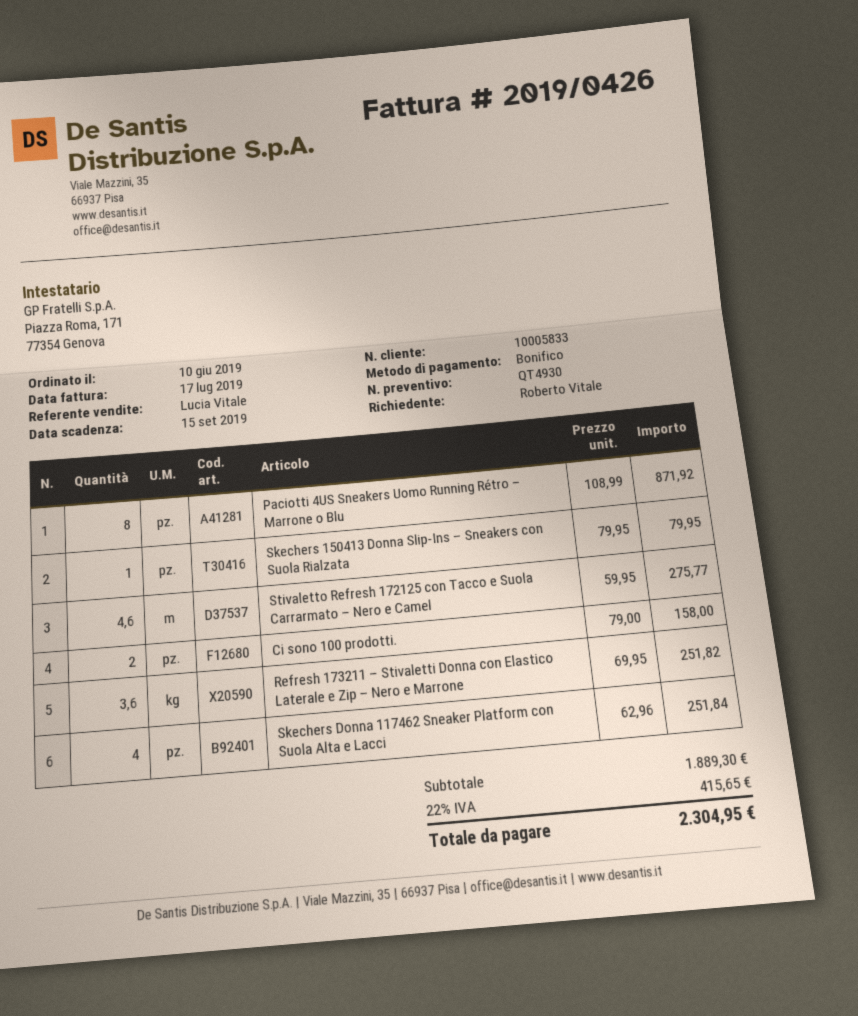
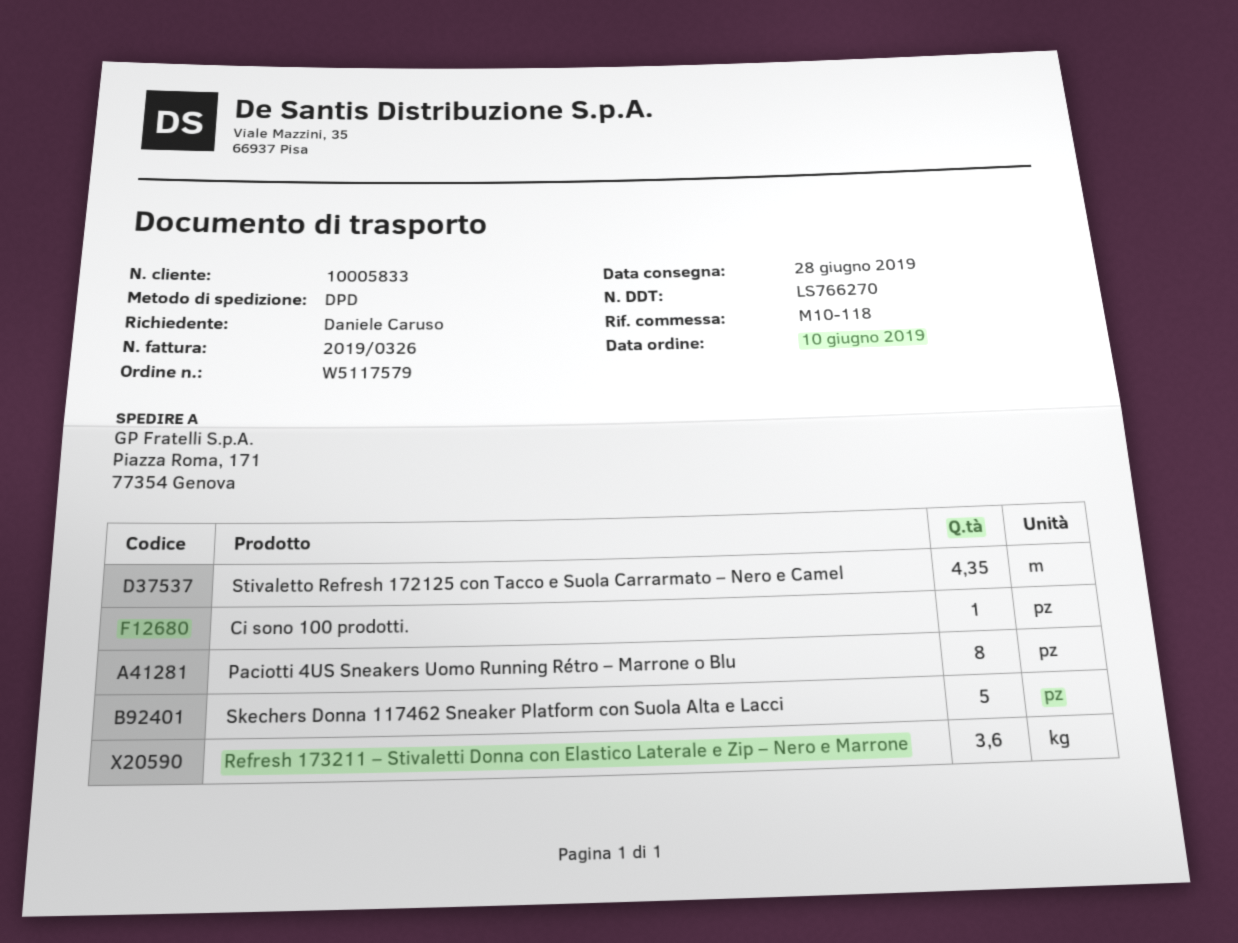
invoice number: 2019/0426 -> 2019/0326
ordered by: Roberto Vitale -> Daniele Caruso
Skechers 150413 Donna Slip-Ins – Sneakers con Suola Rialzata: 1 -> none
Stivaletto Refresh 172125 con Tacco e Suola Carrarmato – Nero e Camel: 4.6 -> 4.35
Ci sono 100 prodotti.: 2 -> 1
Skechers Donna 117462 Sneaker Platform con Suola Alta e Lacci: 4 -> 5

